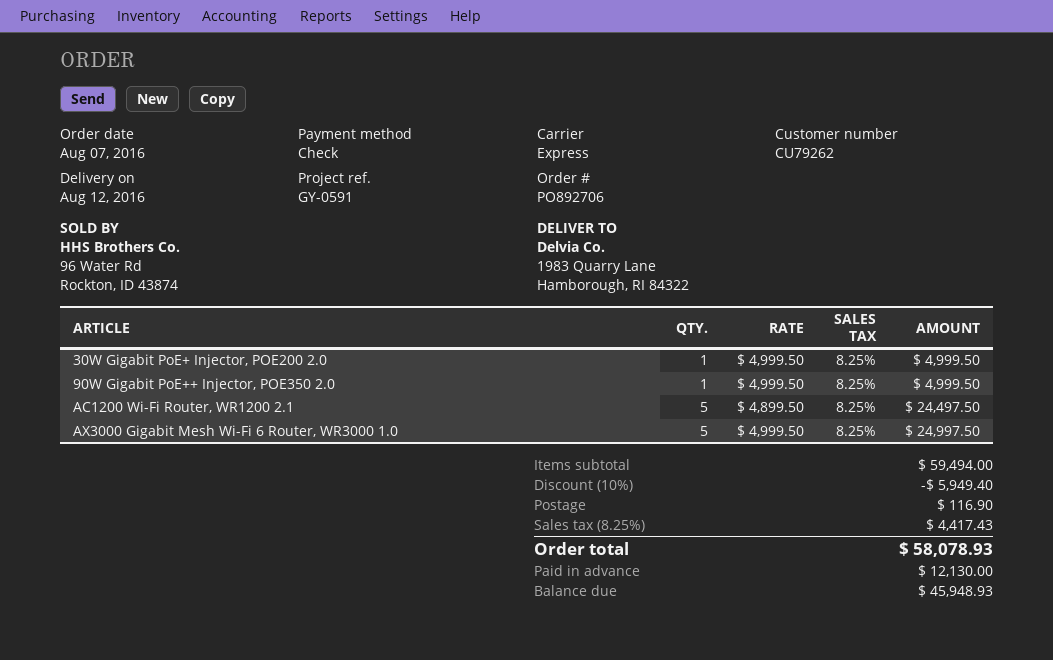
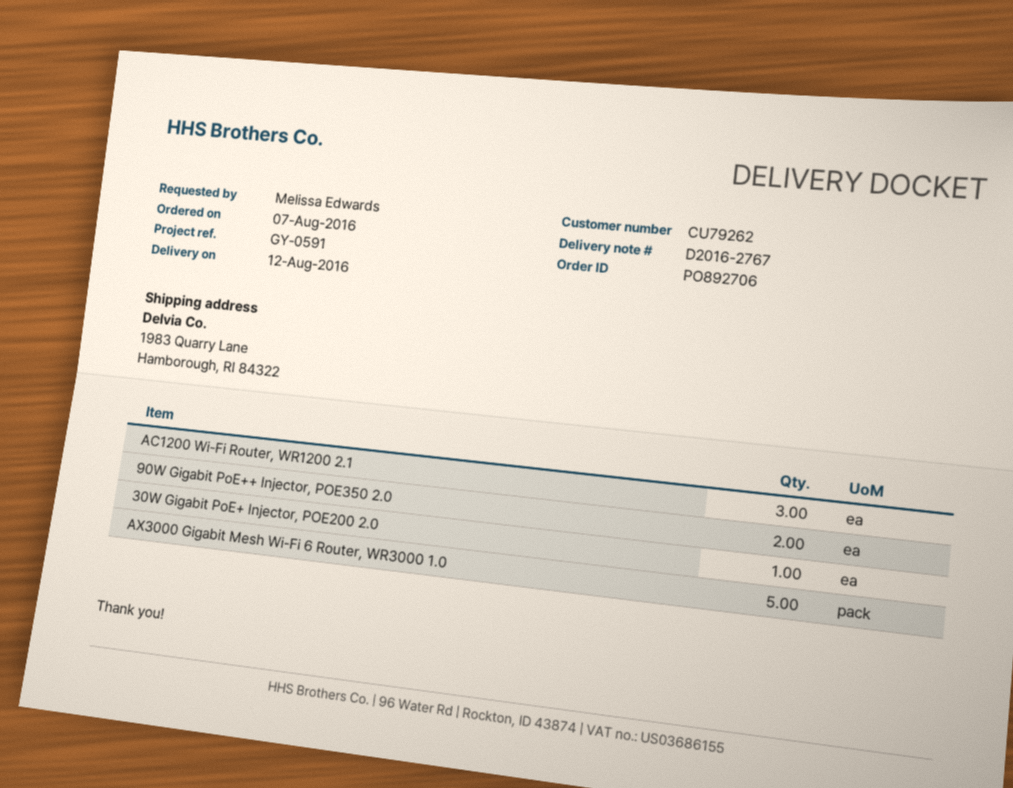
90W Gigabit PoE++ Injector, POE350 2.0: 1 -> 2
AC1200 Wi-Fi Router, WR1200 2.1: 5 -> 3

